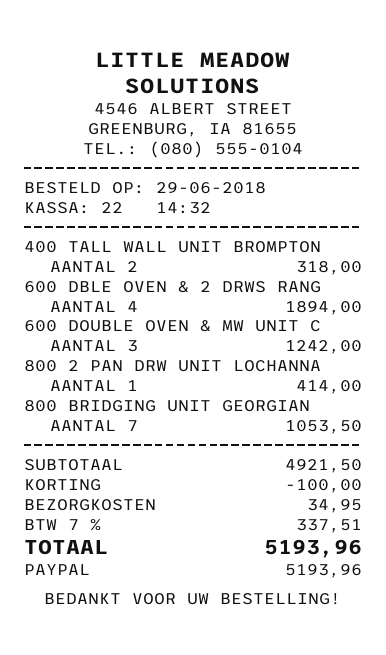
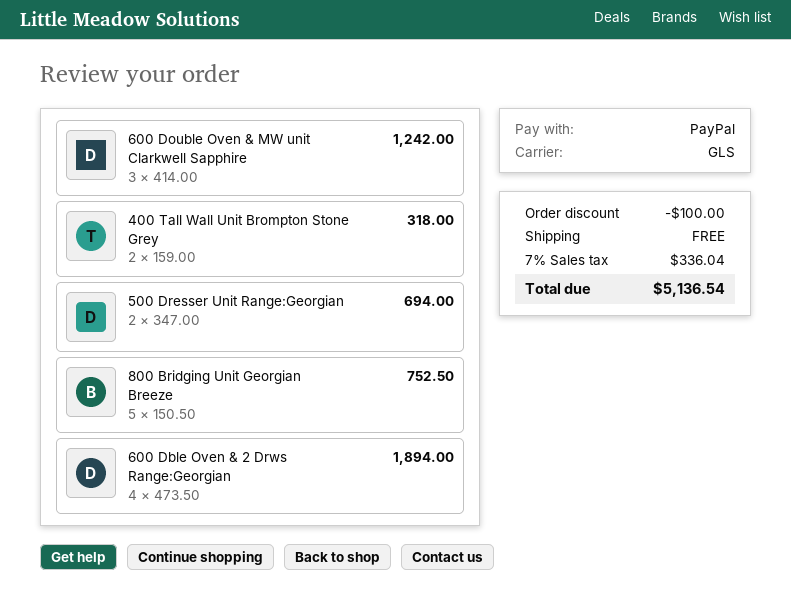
800 2 PAN DRW UNIT LOCHANNA: 1 for 414.00 -> none
800 BRIDGING UNIT GEORGIAN: 7 for 1053.50 -> 5 for 752.50
500 Dresser Unit Range:Georgian: none -> 2 for 694.00
shipping: 34.95 -> 0.00
tax: 7% = 337.51 -> 7% = 336.04
total: 5193.96 -> 5136.54

